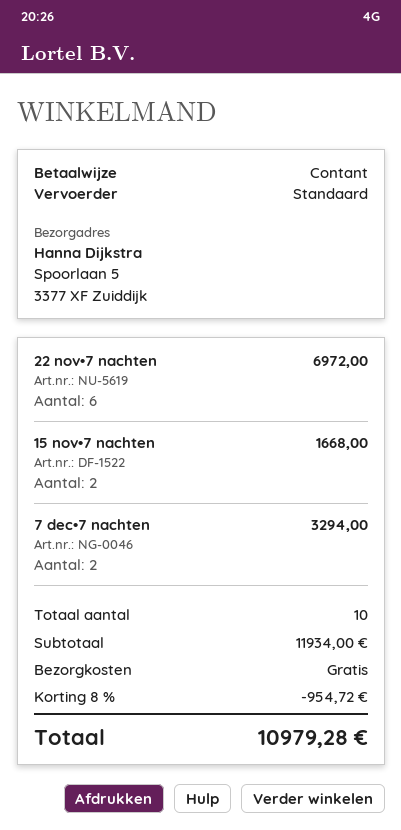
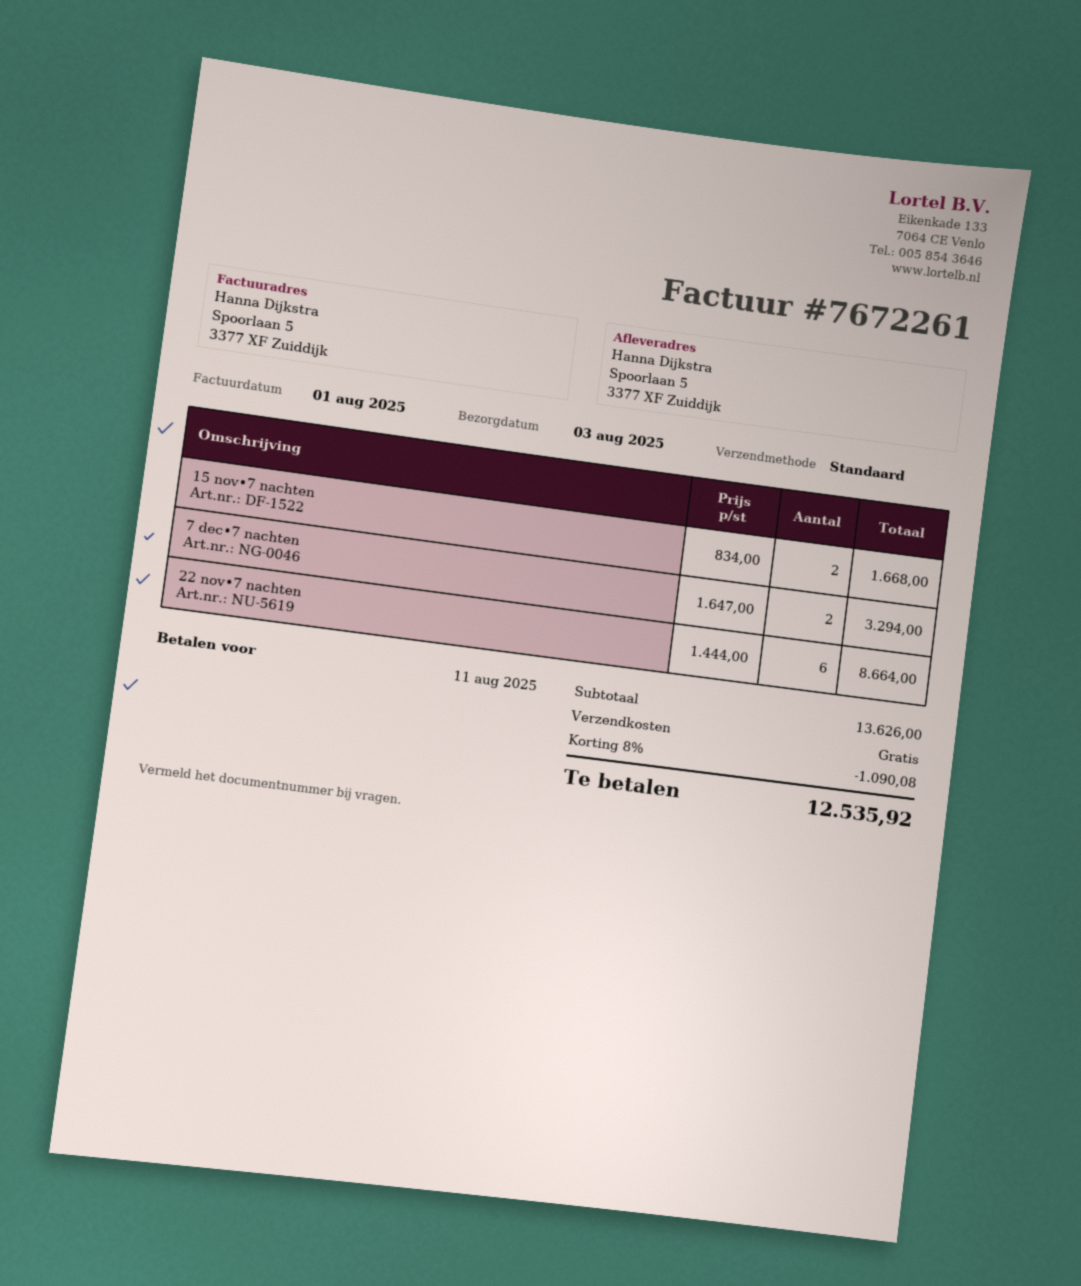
22 nov•7 nachten: 6 for 6972.00 -> 6 for 8664.00
subtotal: 11934.00 -> 13626.00
discount: 8% = 954.72 -> 8% = 1090.08
total: 10979.28 -> 12535.92

